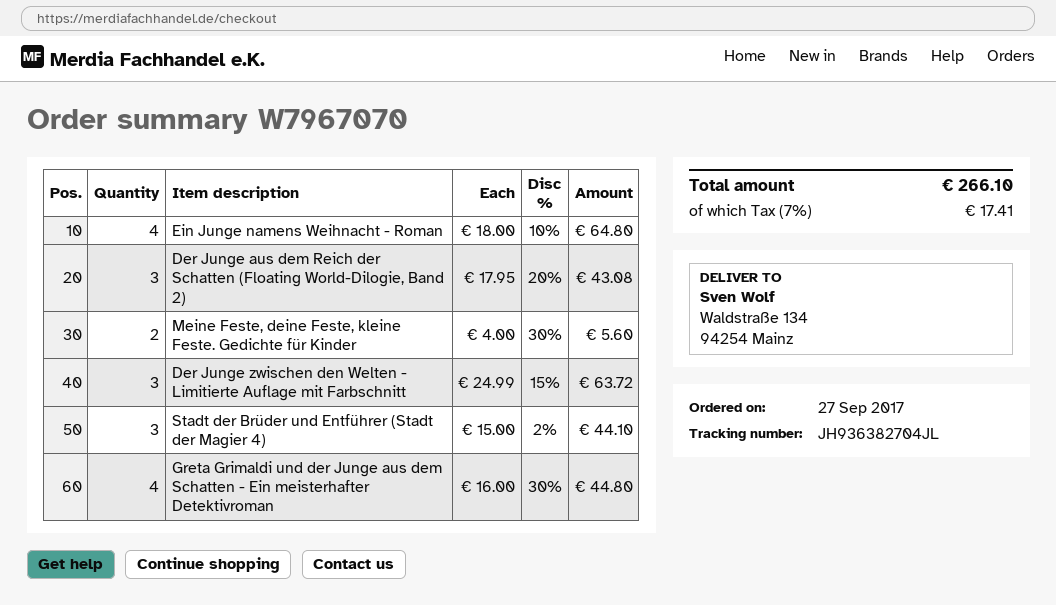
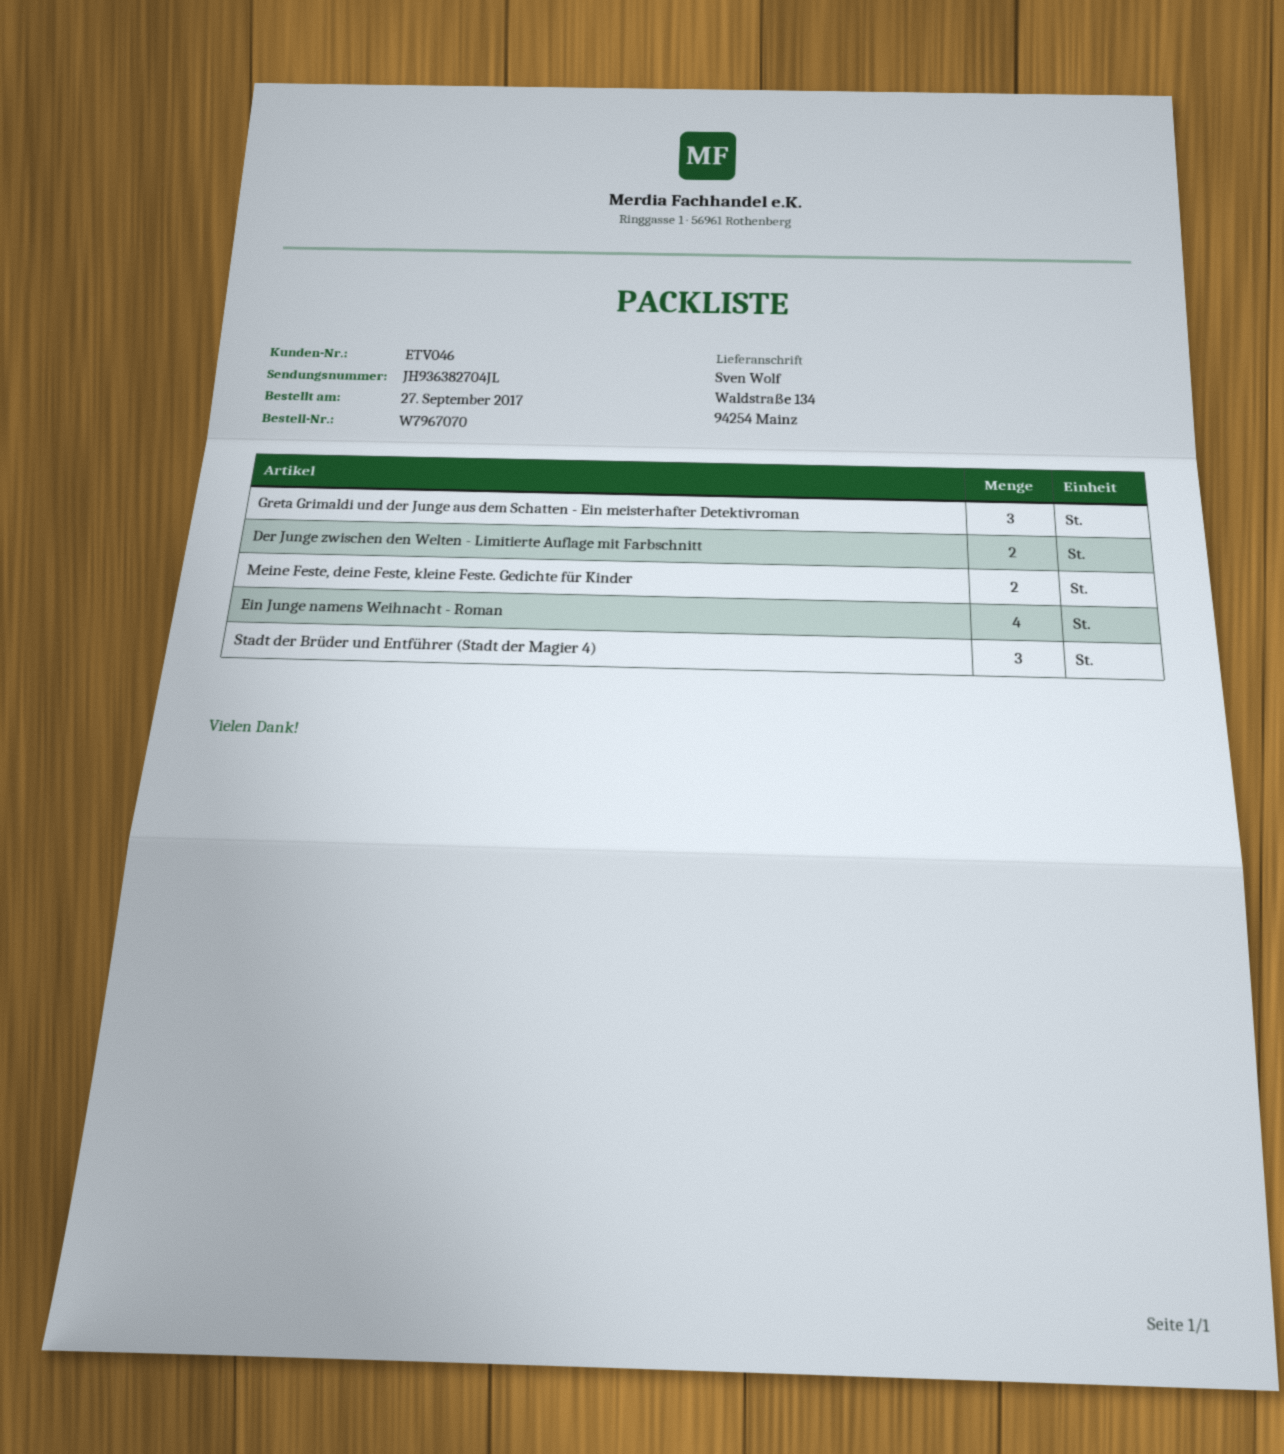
Der Junge aus dem Reich der Schatten (Floating World-Dilogie, Band 2): 3 -> none
Der Junge zwischen den Welten - Limitierte Auflage mit Farbschnitt: 3 -> 2
Greta Grimaldi und der Junge aus dem Schatten - Ein meisterhafter Detektivroman: 4 -> 3

